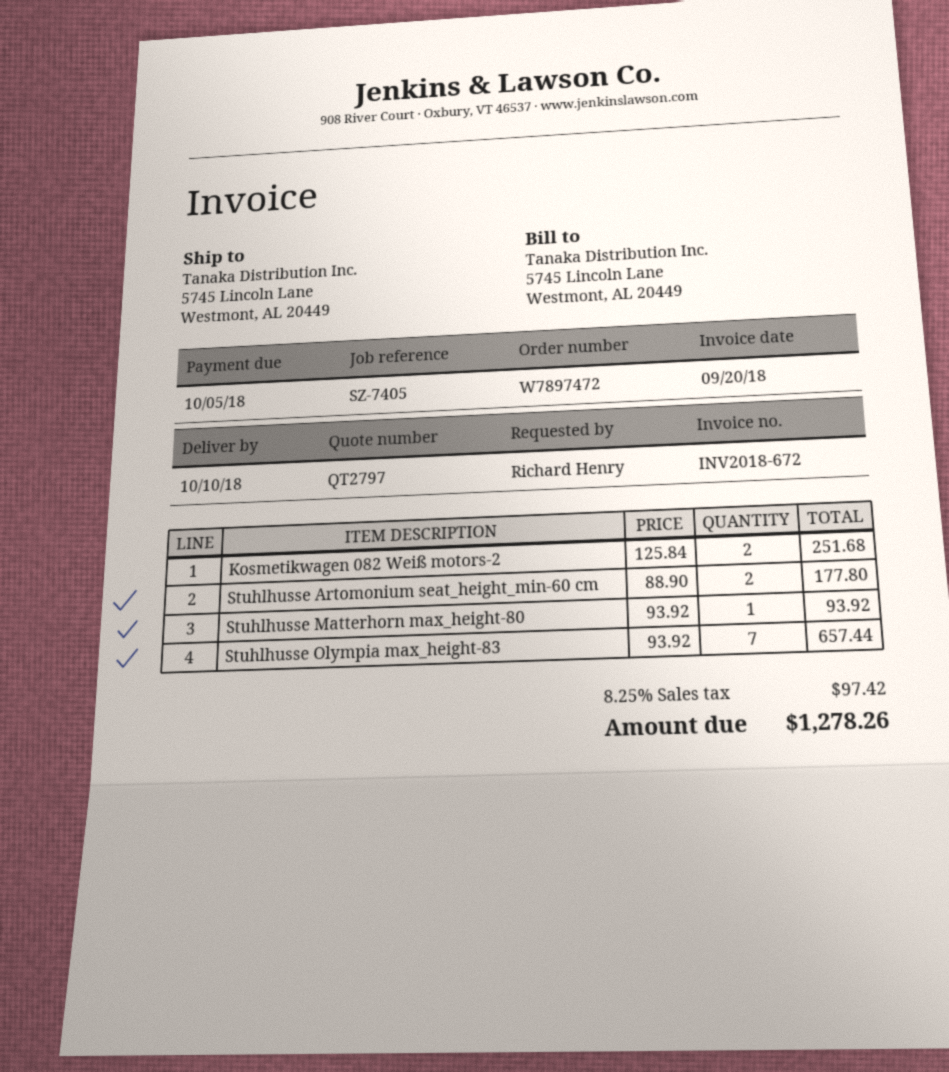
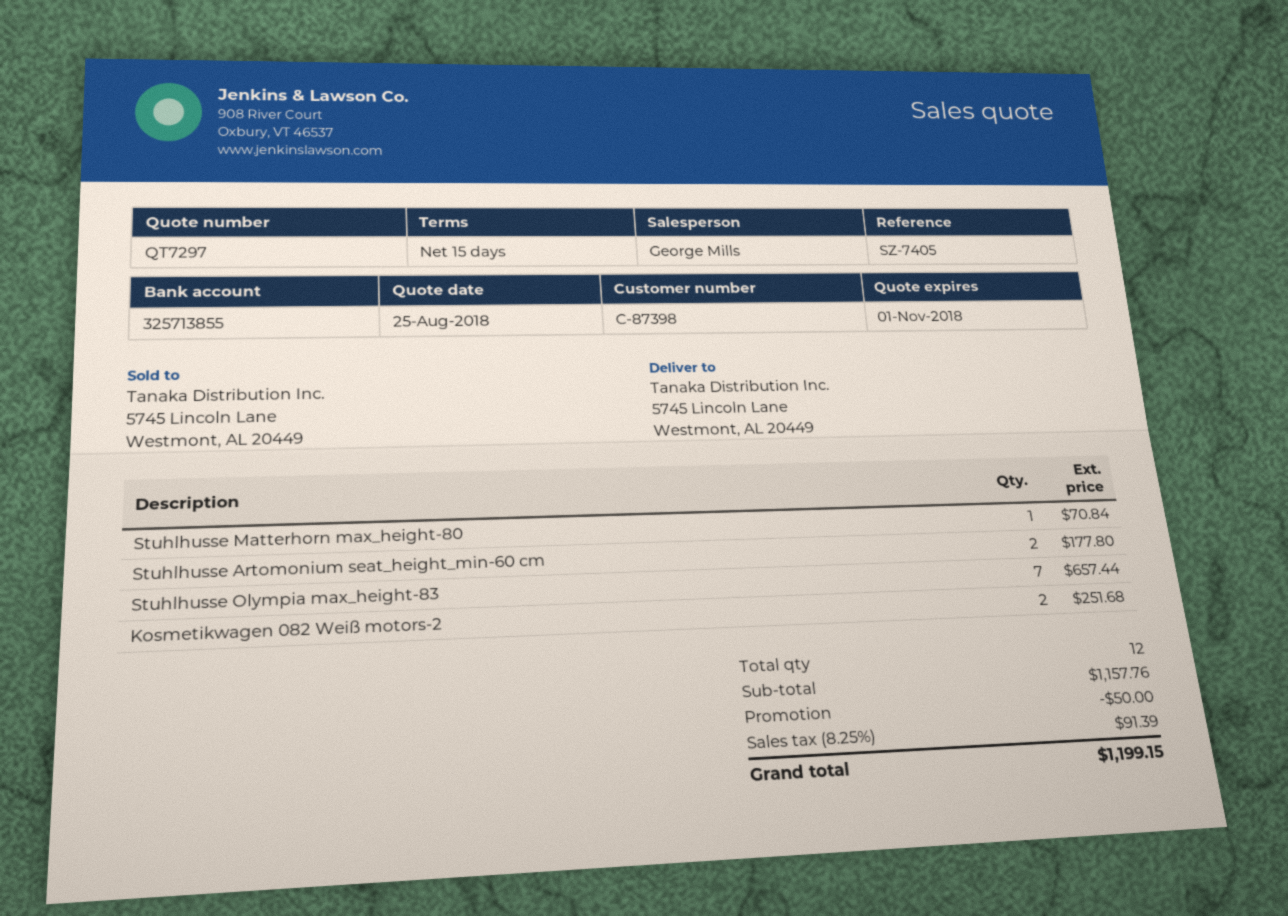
quote number: QT2797 -> QT7297
Stuhlhusse Matterhorn max_height-80: 1 for 93.92 -> 1 for 70.84
discount: none -> 50.00
tax: 8.25% = 97.42 -> 8.25% = 91.39
total: 1278.26 -> 1199.15

